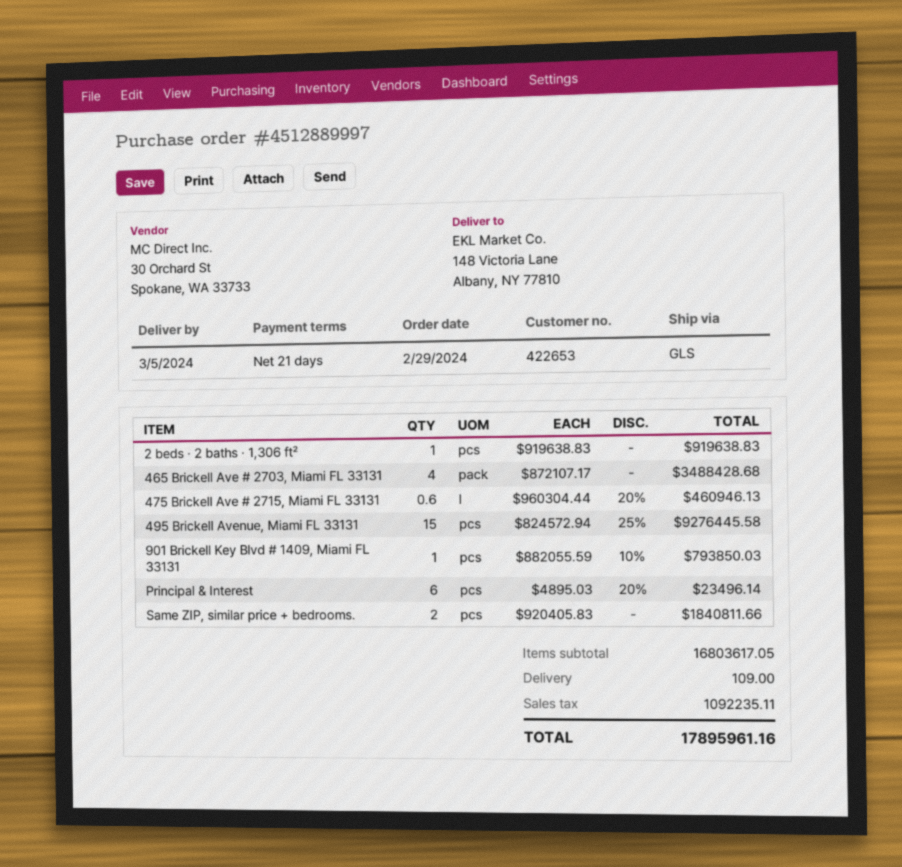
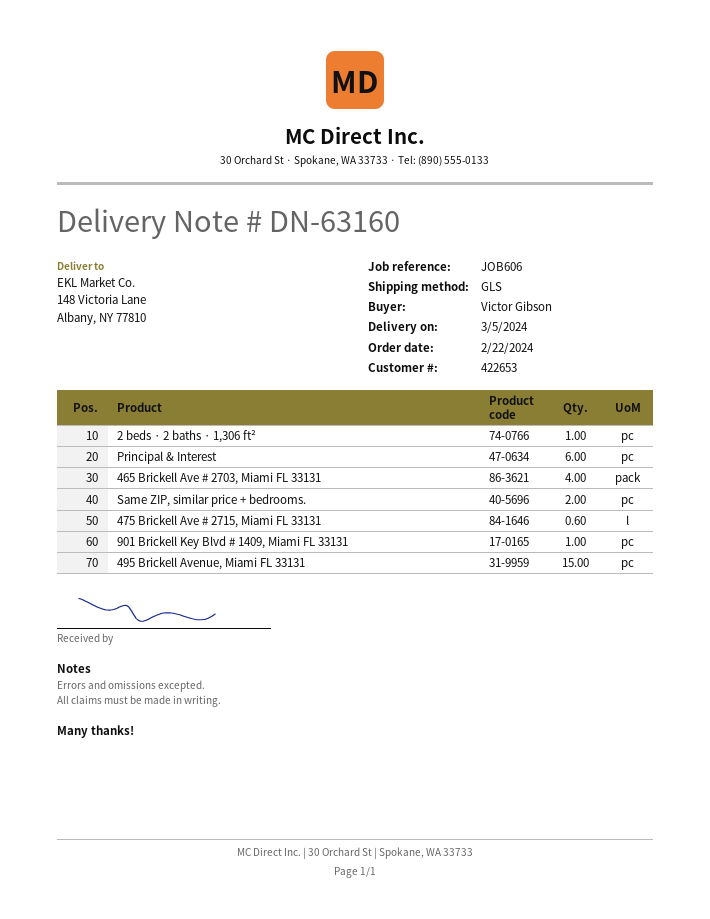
order date: 2024-02-29 -> 2024-02-22

